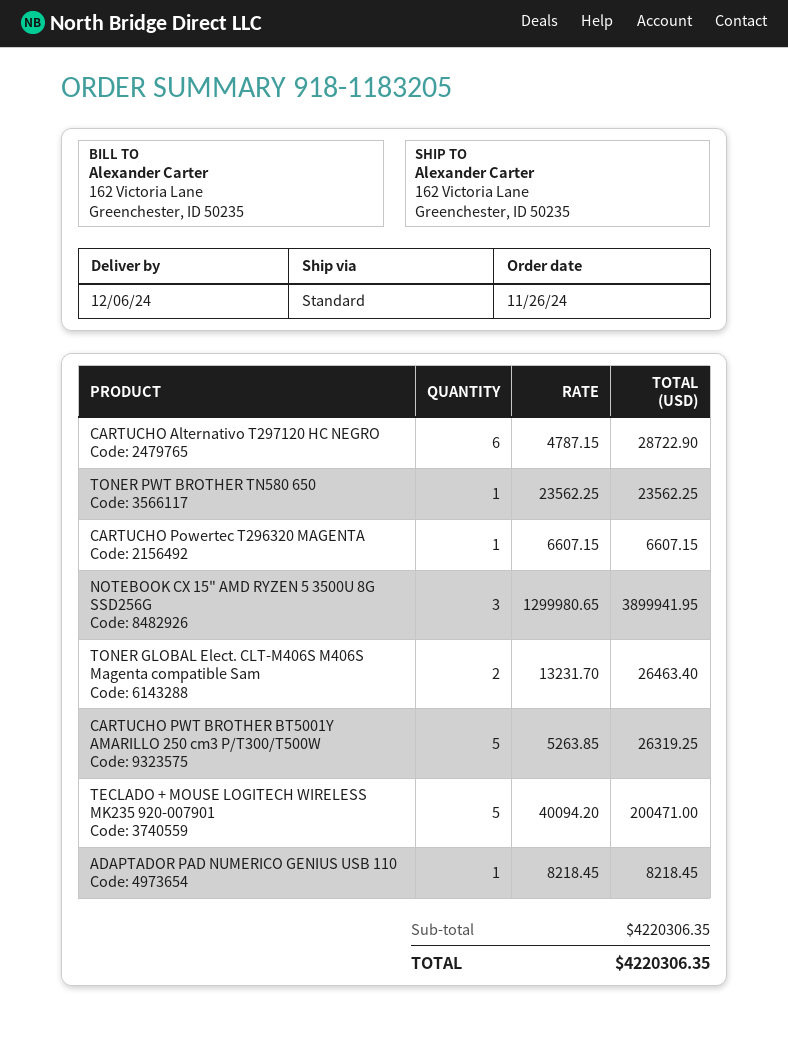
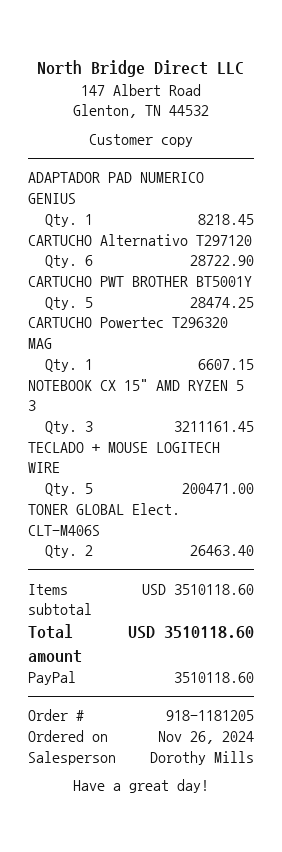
order number: 918-1183205 -> 918-1181205
TONER PWT BROTHER TN580 650: 1 for 23562.25 -> none
NOTEBOOK CX 15" AMD RYZEN 5 3500U 8G SSD256G: 3 for 3899941.95 -> 3 for 3211161.45
CARTUCHO PWT BROTHER BT5001Y AMARILLO 250 cm3 P/T300/T500W: 5 for 26319.25 -> 5 for 28474.25
subtotal: 4220306.35 -> 3510118.60
total: 4220306.35 -> 3510118.60

